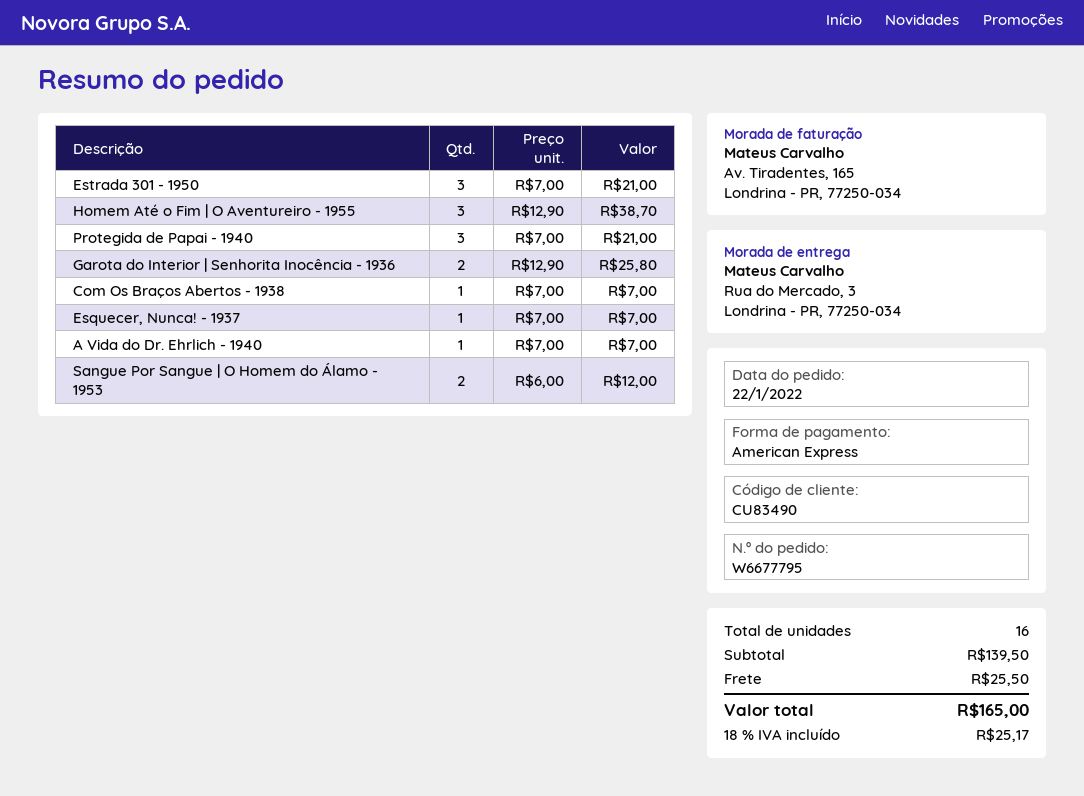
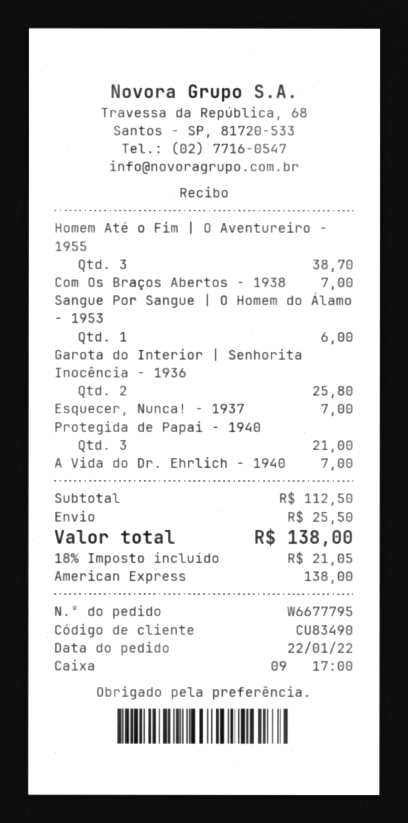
Estrada 301 - 1950: 3 for 21.00 -> none
Sangue Por Sangue | O Homem do Álamo - 1953: 2 for 12.00 -> 1 for 6.00
subtotal: 139.50 -> 112.50
tax: 18% = 25.17 -> 18% = 21.05
total: 165.00 -> 138.00

